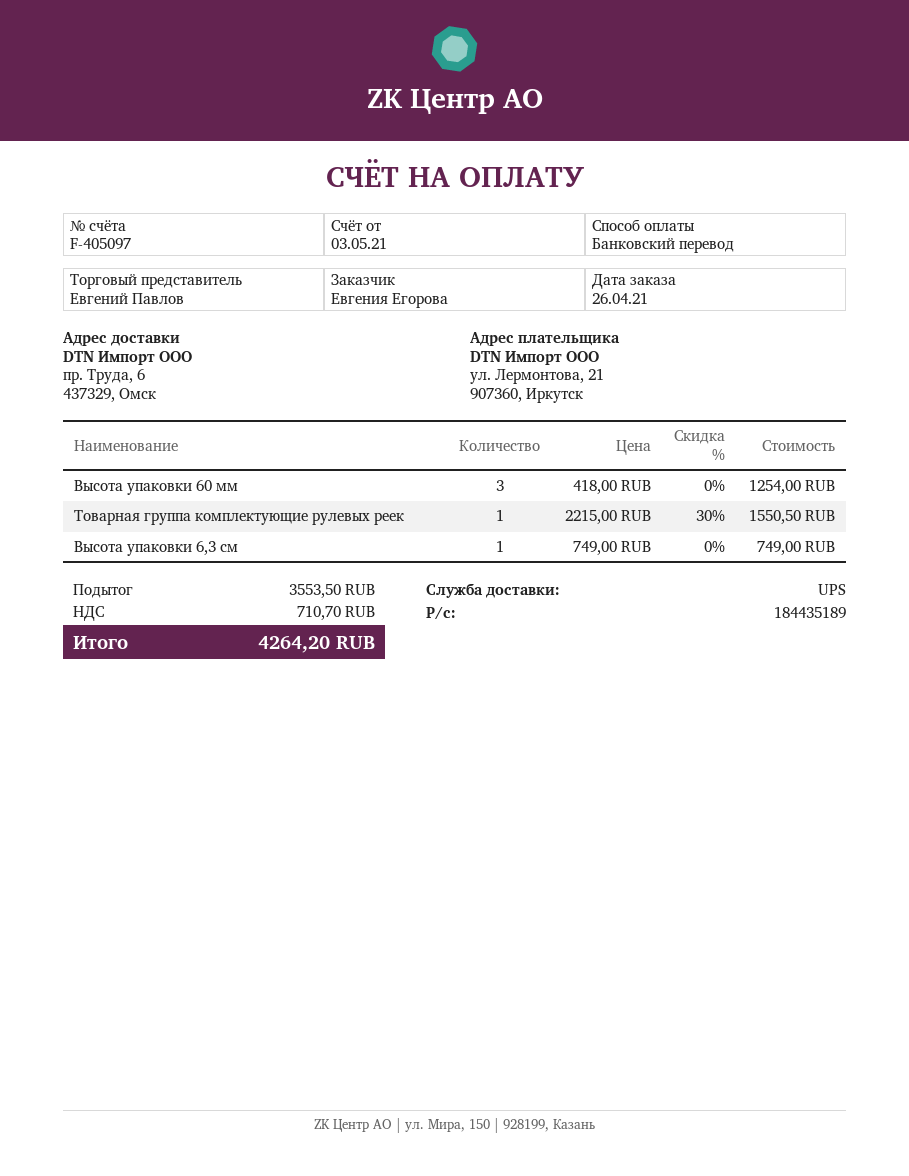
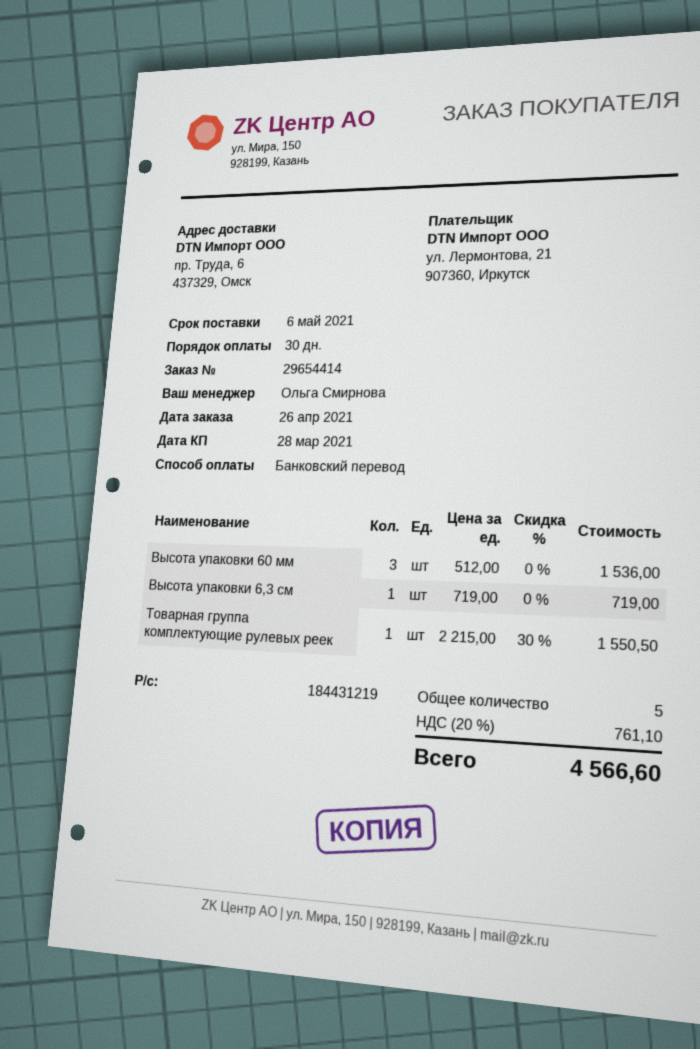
sales rep: Евгений Павлов -> Ольга Смирнова
bank account: 184435189 -> 184431219
Высота упаковки 60 мм: 3 x 418.00 = 1254.00 -> 3 x 512.00 = 1536.00
Высота упаковки 6,3 см: 1 x 749.00 = 749.00 -> 1 x 719.00 = 719.00
tax: 710.70 -> 761.10
total: 4264.20 -> 4566.60

